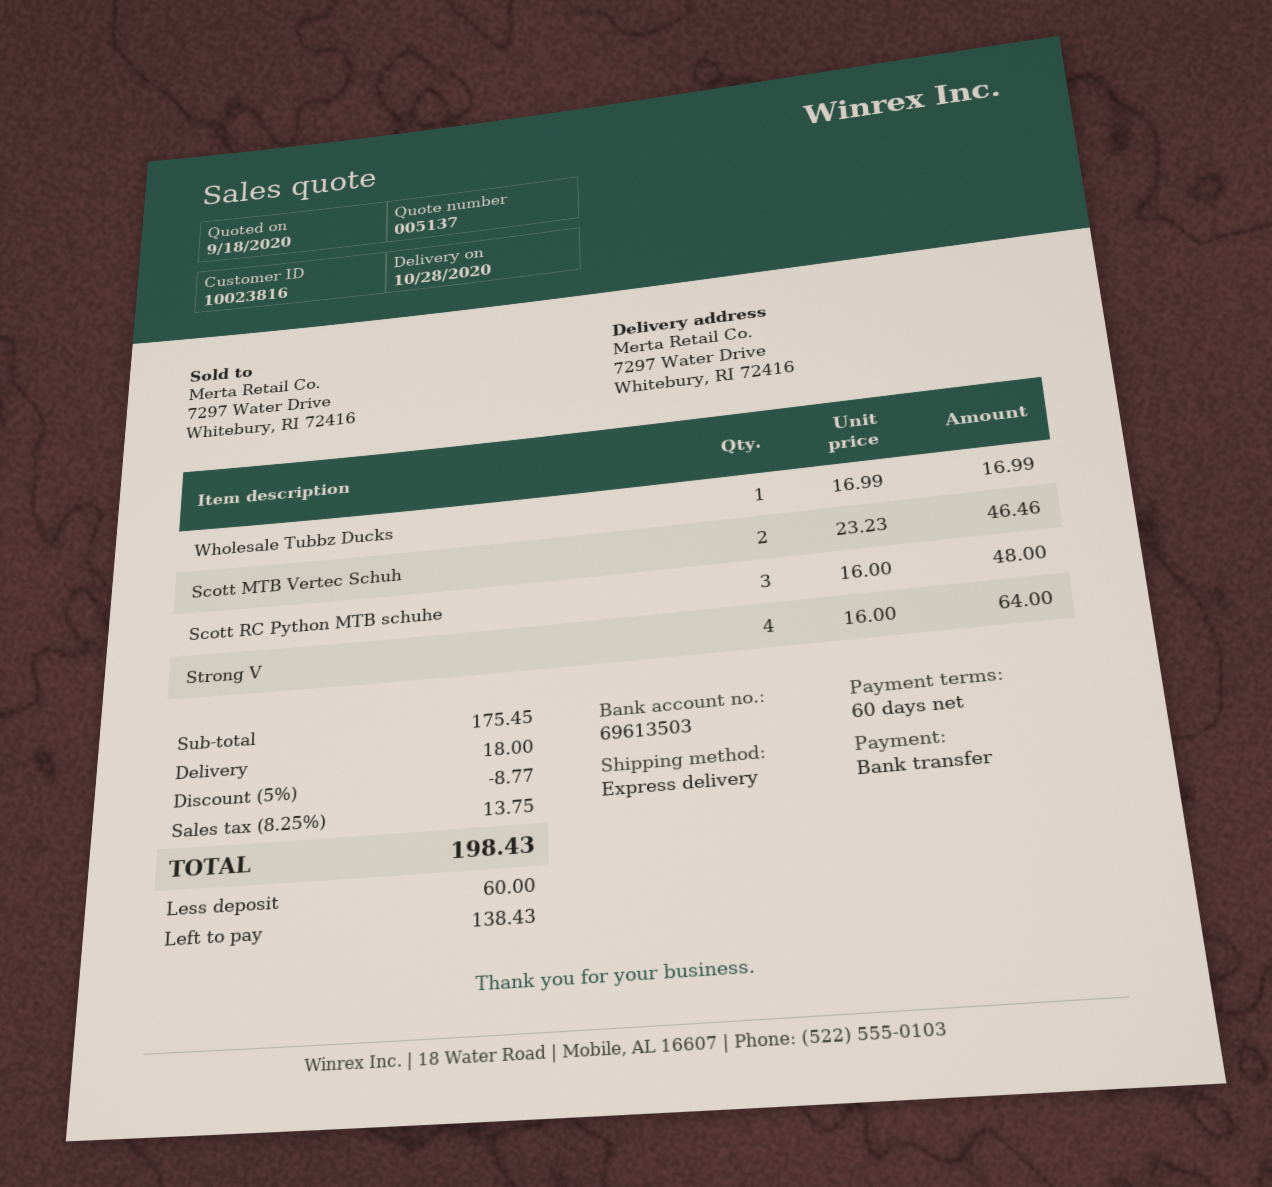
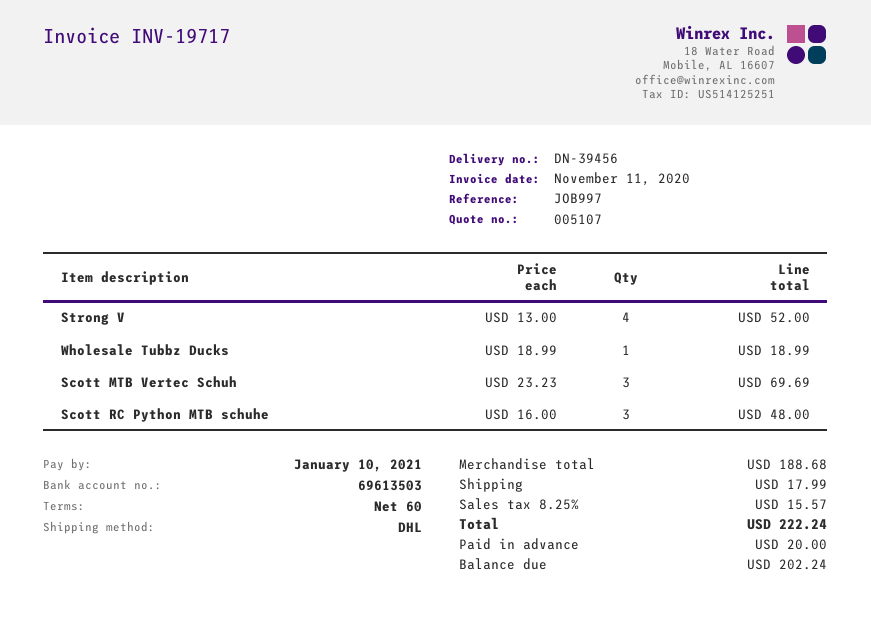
quote number: 005137 -> 005107
shipping method: express -> DHL
Wholesale Tubbz Ducks: 1 x 16.99 = 16.99 -> 1 x 18.99 = 18.99
Scott MTB Vertec Schuh: 2 x 23.23 = 46.46 -> 3 x 23.23 = 69.69
Strong V: 4 x 16.00 = 64.00 -> 4 x 13.00 = 52.00
subtotal: 175.45 -> 188.68
discount: 5% = 8.77 -> none
shipping: 18.00 -> 17.99
tax: 8.25% = 13.75 -> 8.25% = 15.57
total: 198.43 -> 222.24
deposit: 60.00 -> 20.00
balance: 138.43 -> 202.24

